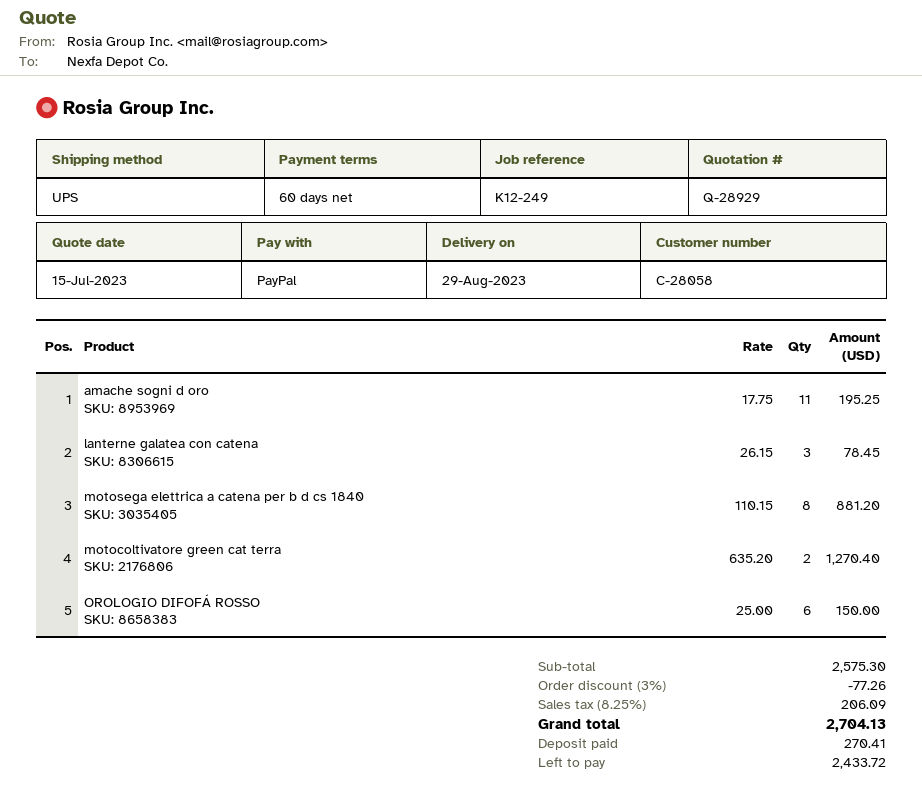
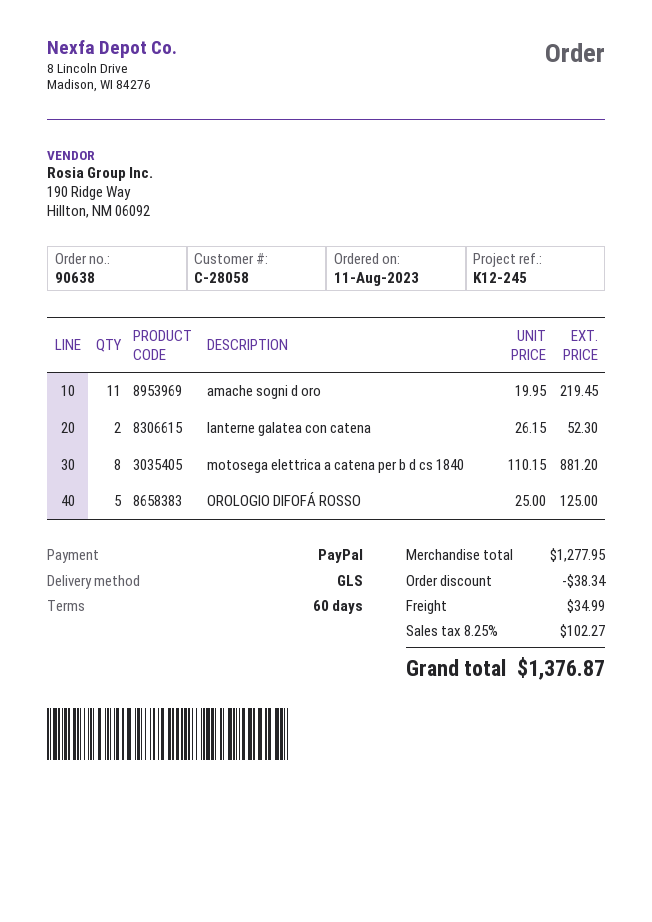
reference: K12-249 -> K12-245
shipping method: UPS -> GLS
amache sogni d oro: 11 x 17.75 = 195.25 -> 11 x 19.95 = 219.45
lanterne galatea con catena: 3 x 26.15 = 78.45 -> 2 x 26.15 = 52.30
motocoltivatore green cat terra: 2 x 635.20 = 1270.40 -> none
OROLOGIO DIFOFÁ ROSSO: 6 x 25.00 = 150.00 -> 5 x 25.00 = 125.00
subtotal: 2575.30 -> 1277.95
discount: 77.26 -> 38.34
shipping: none -> 34.99
tax: 8.25% = 206.09 -> 8.25% = 102.27
total: 2704.13 -> 1376.87

